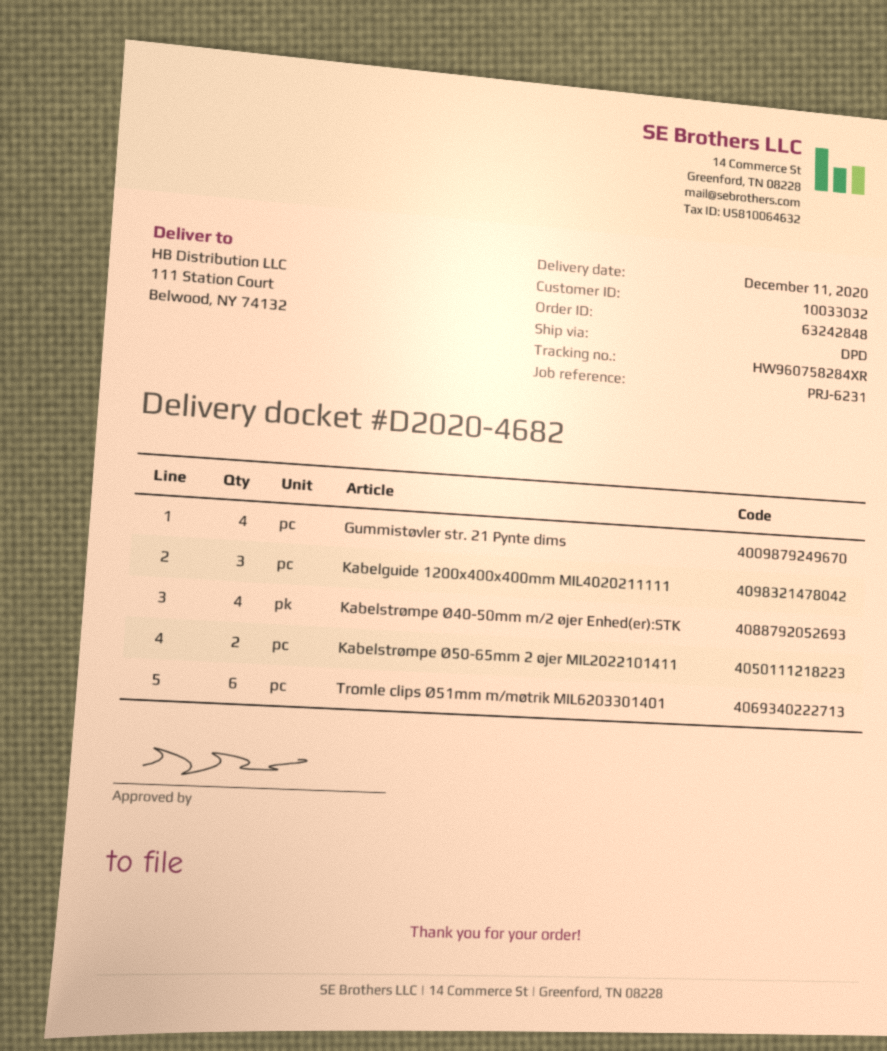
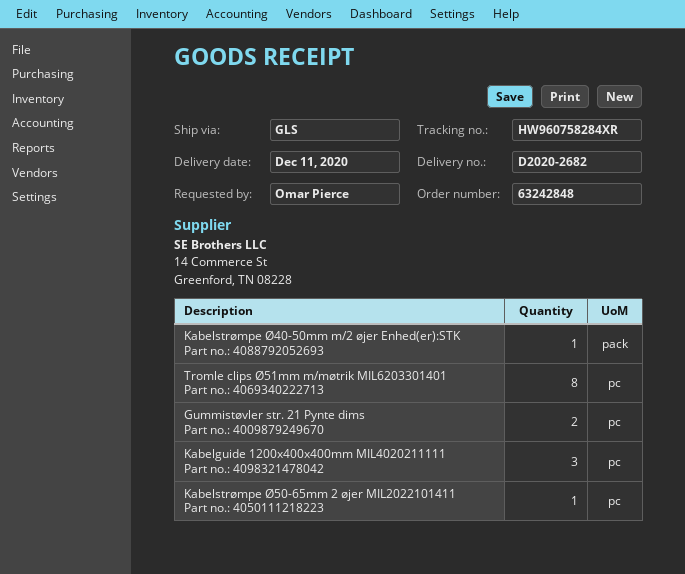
delivery note number: D2020-4682 -> D2020-2682
shipping method: DPD -> GLS
Gummistøvler str. 21 Pynte dims: 4 -> 2
Kabelstrømpe Ø40-50mm m/2 øjer Enhed(er):STK: 4 -> 1
Kabelstrømpe Ø50-65mm 2 øjer MIL2022101411: 2 -> 1
Tromle clips Ø51mm m/møtrik MIL6203301401: 6 -> 8

